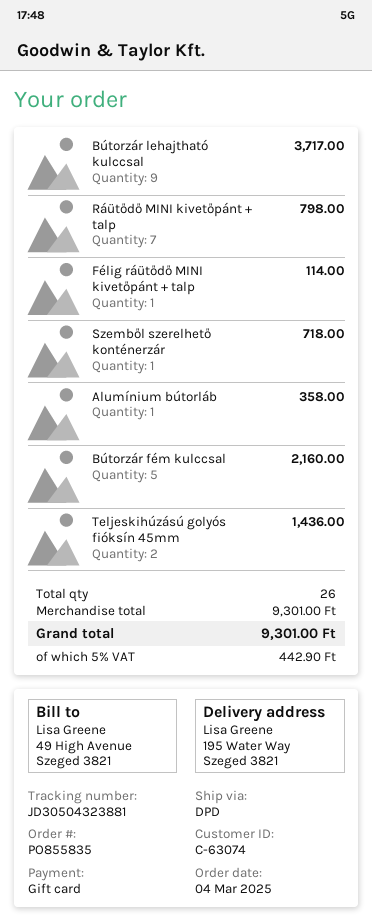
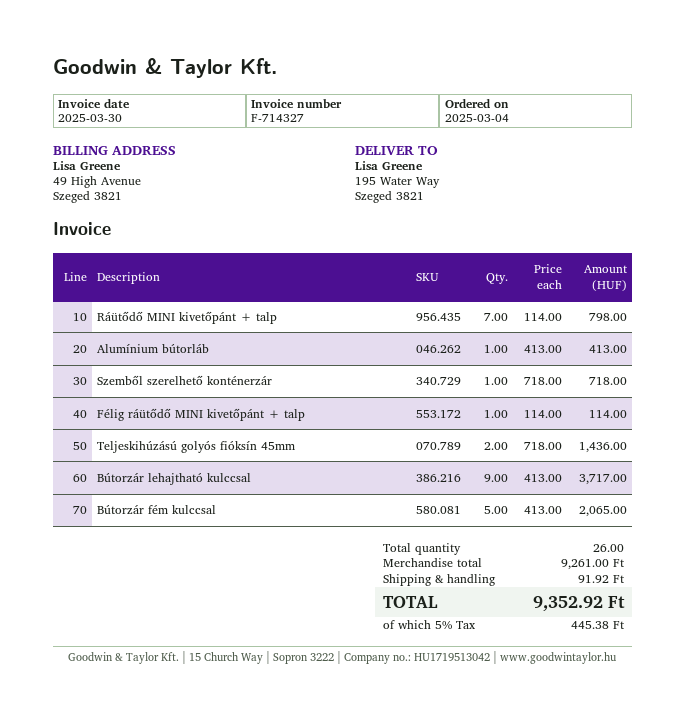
Alumínium bútorláb: 1 for 358.00 -> 1 for 413.00
Bútorzár fém kulccsal: 5 for 2160.00 -> 5 for 2065.00
subtotal: 9301.00 -> 9261.00
shipping: none -> 91.92
tax: 5% = 442.90 -> 5% = 445.38
total: 9301.00 -> 9352.92

